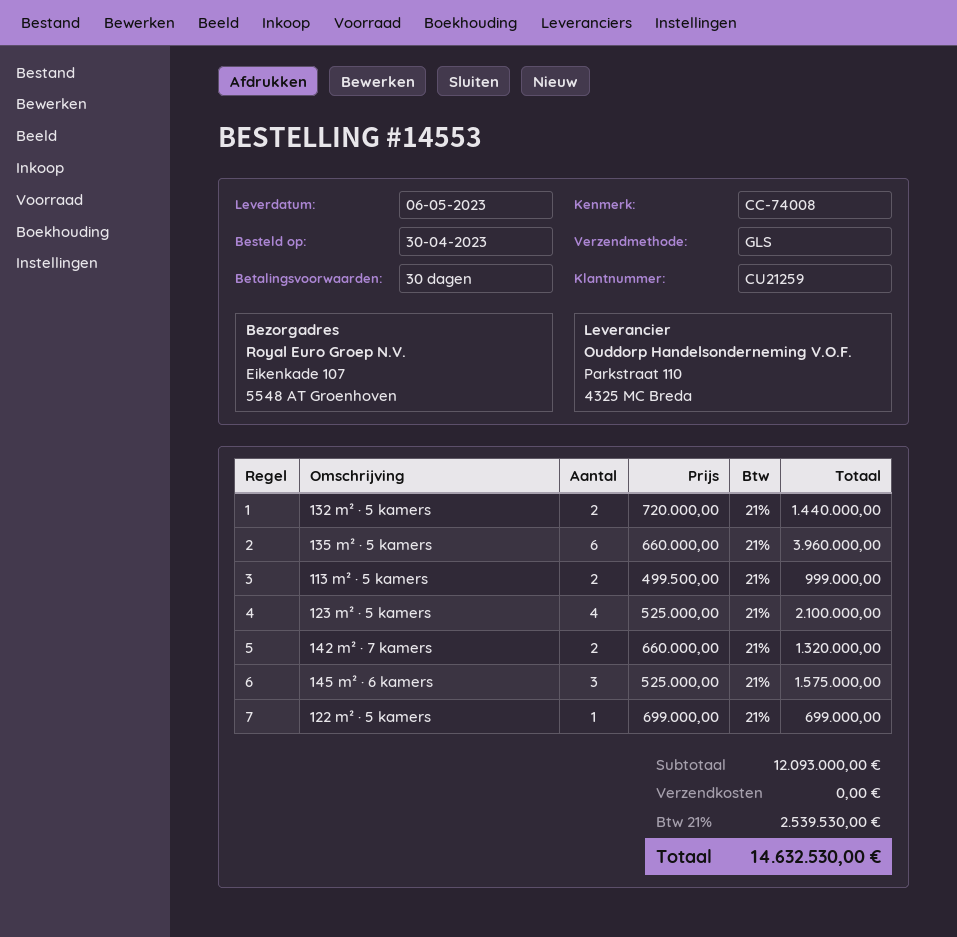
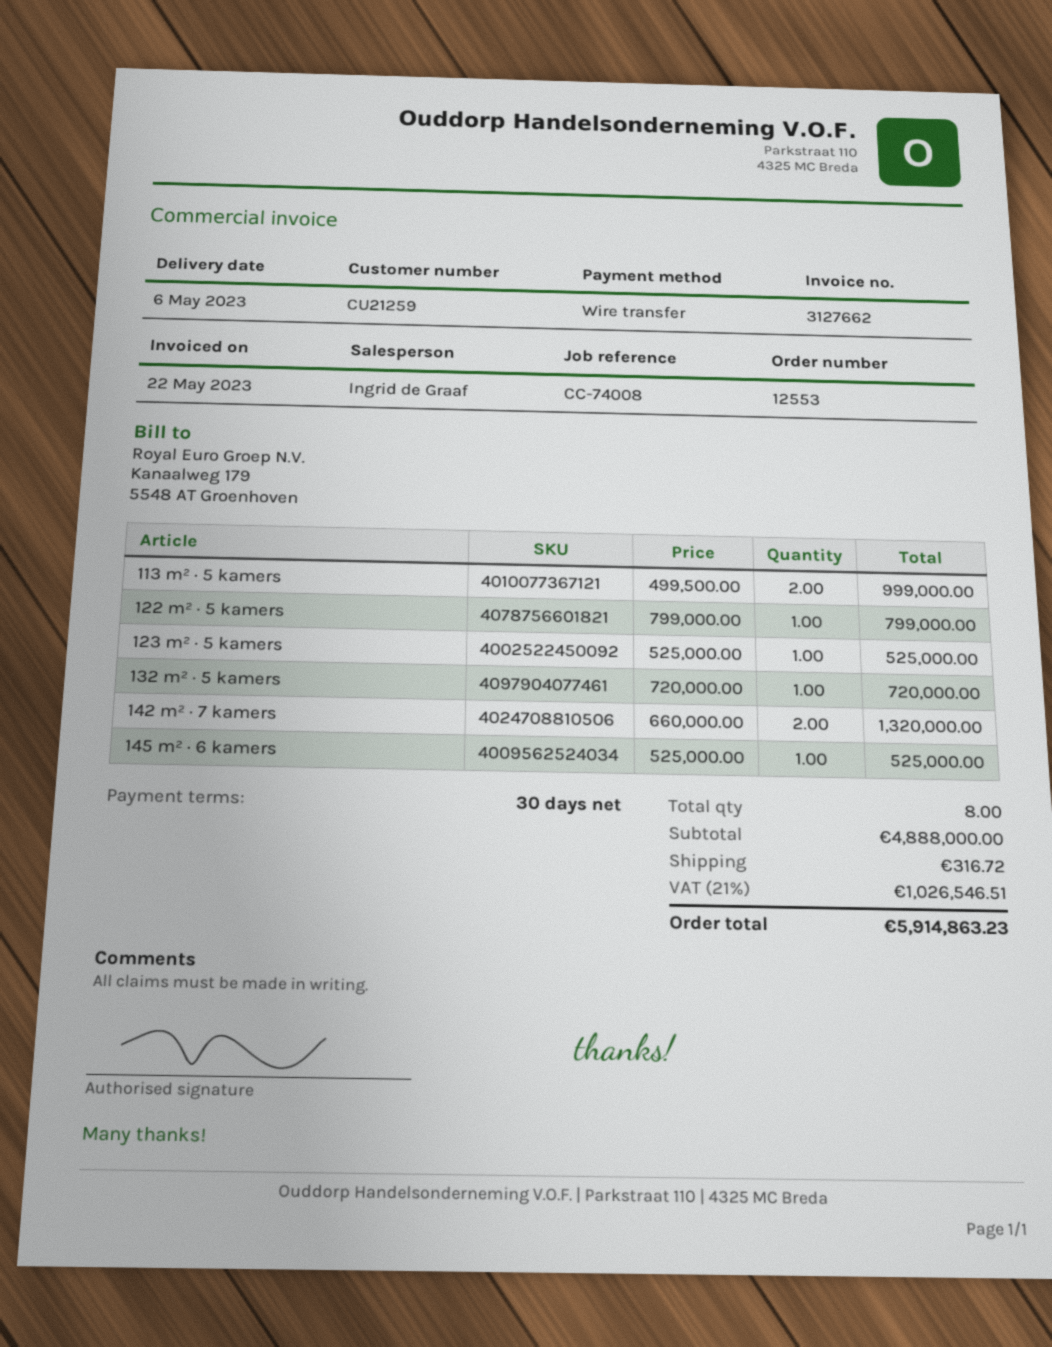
order number: 14553 -> 12553
132 m² · 5 kamers: 2 x 720000.00 = 1440000.00 -> 1 x 720000.00 = 720000.00
135 m² · 5 kamers: 6 x 660000.00 = 3960000.00 -> none
123 m² · 5 kamers: 4 x 525000.00 = 2100000.00 -> 1 x 525000.00 = 525000.00
145 m² · 6 kamers: 3 x 525000.00 = 1575000.00 -> 1 x 525000.00 = 525000.00
122 m² · 5 kamers: 1 x 699000.00 = 699000.00 -> 1 x 799000.00 = 799000.00
subtotal: 12093000.00 -> 4888000.00
shipping: 0.00 -> 316.72
tax: 21% = 2539530.00 -> 21% = 1026546.51
total: 14632530.00 -> 5914863.23

